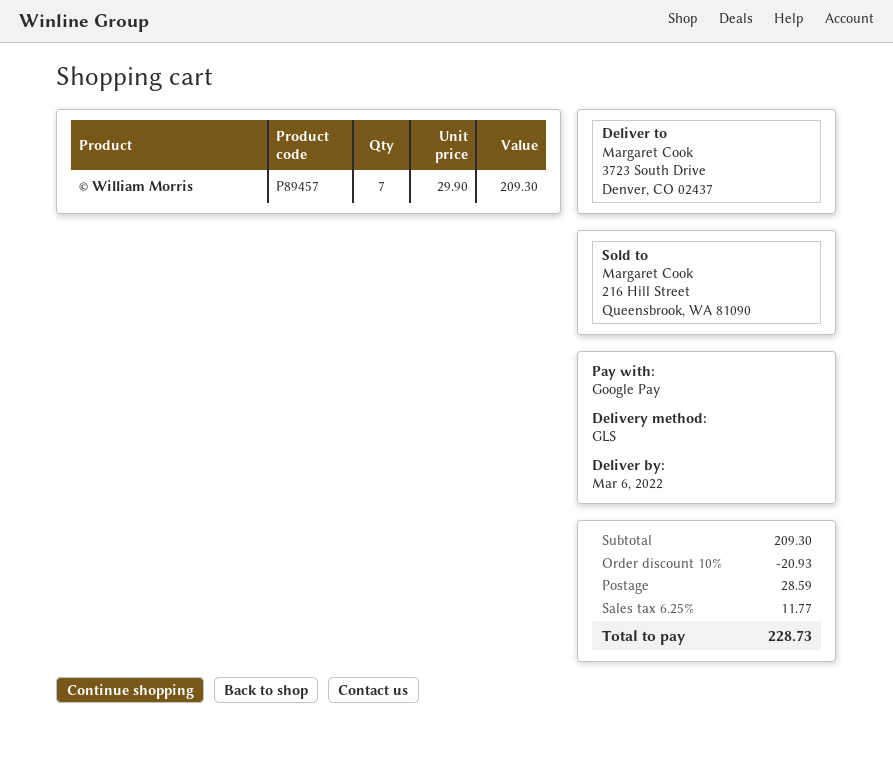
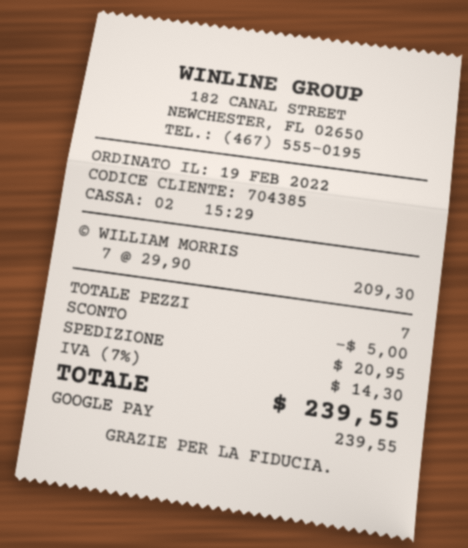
discount: 20.93 -> 5.00
shipping: 28.59 -> 20.95
tax: 6.25% = 11.77 -> 7% = 14.30
total: 228.73 -> 239.55

